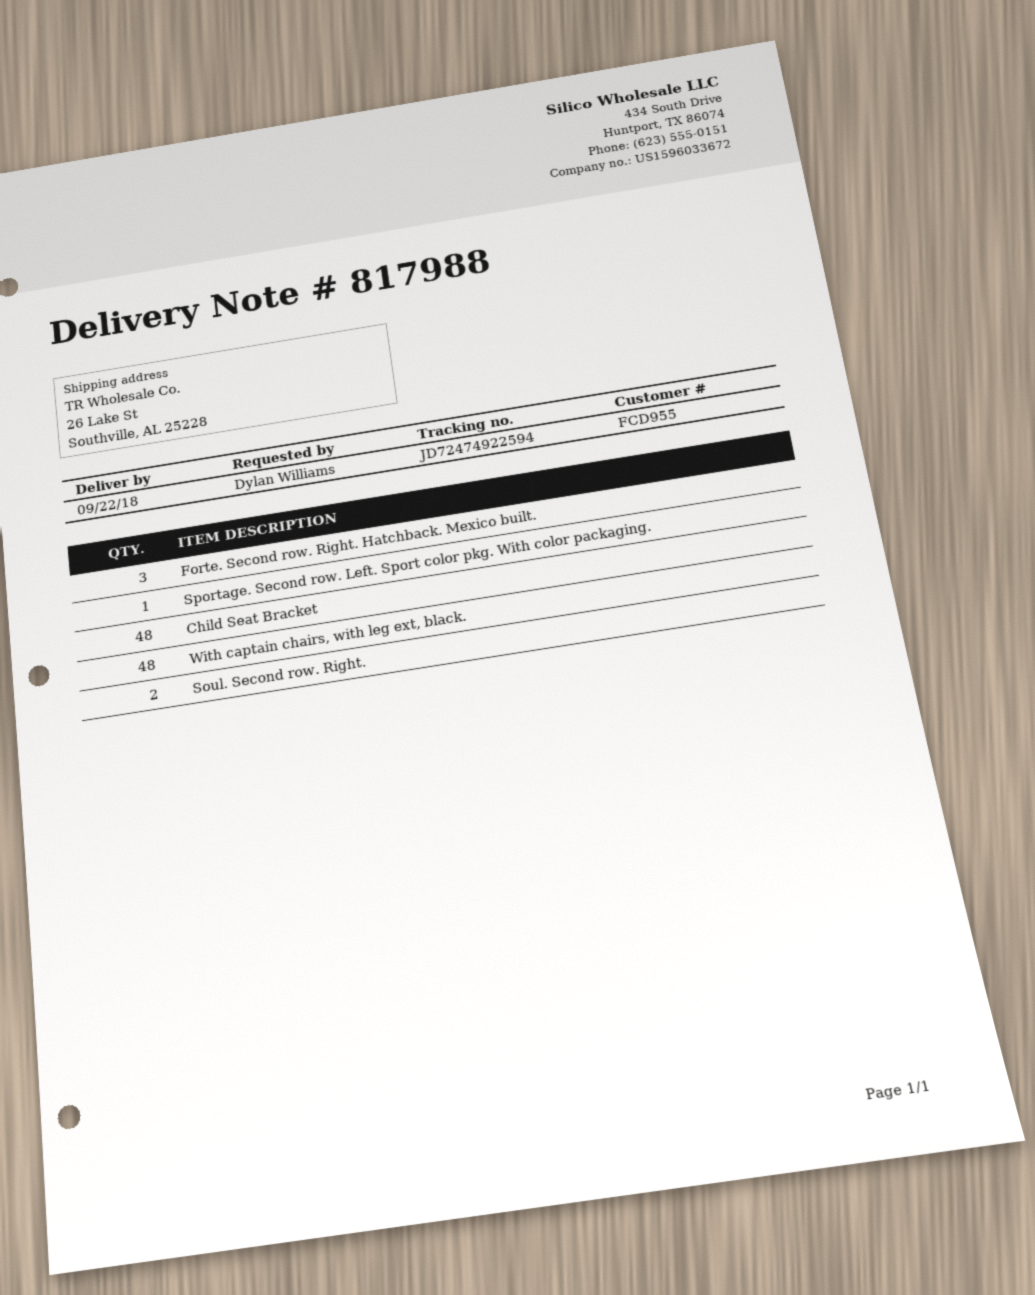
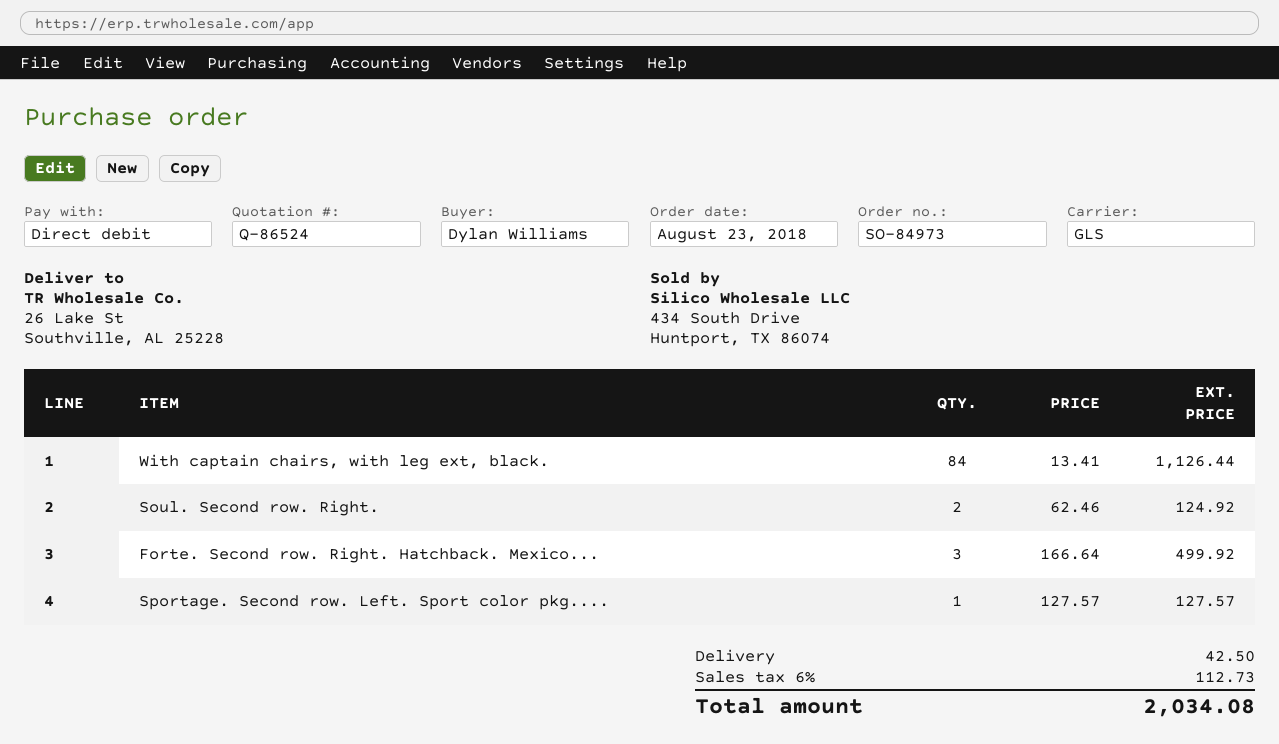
Child Seat Bracket: 48 -> none
With captain chairs, with leg ext, black.: 48 -> 84

